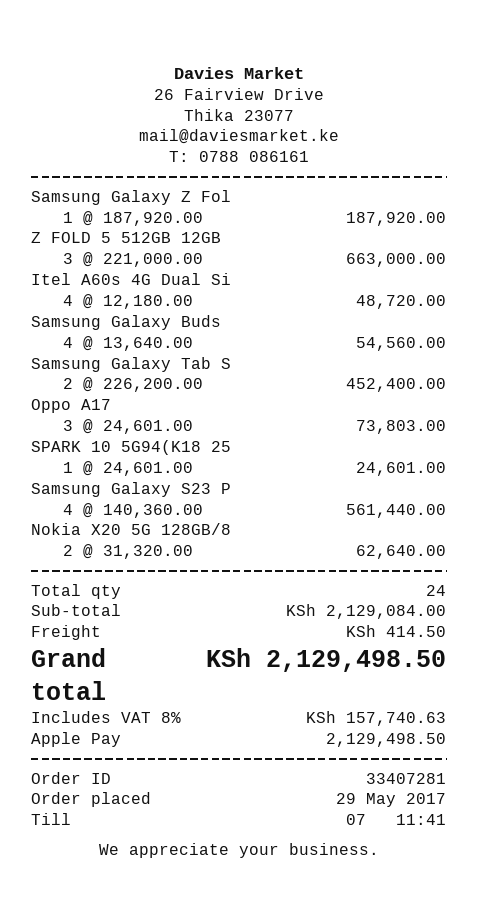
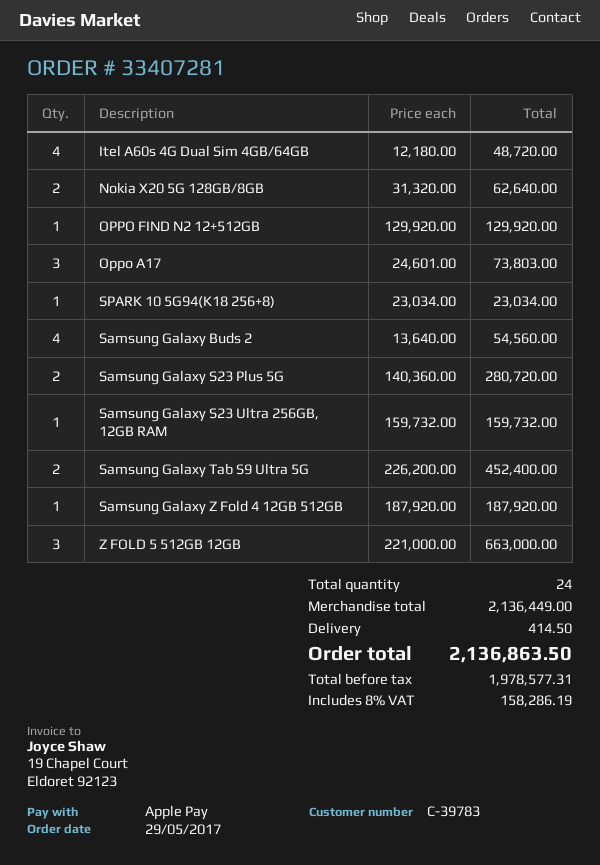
SPARK 10 5G94(K18 25: 1 x 24601.00 = 24601.00 -> 1 x 23034.00 = 23034.00
Samsung Galaxy S23 P: 4 x 140360.00 = 561440.00 -> 2 x 140360.00 = 280720.00
OPPO FIND N2 12+512GB: none -> 1 x 129920.00 = 129920.00
Samsung Galaxy S23 Ultra 256GB, 12GB RAM: none -> 1 x 159732.00 = 159732.00
subtotal: 2129084.00 -> 2136449.00
tax: 8% = 157740.63 -> 8% = 158286.19
total: 2129498.50 -> 2136863.50

